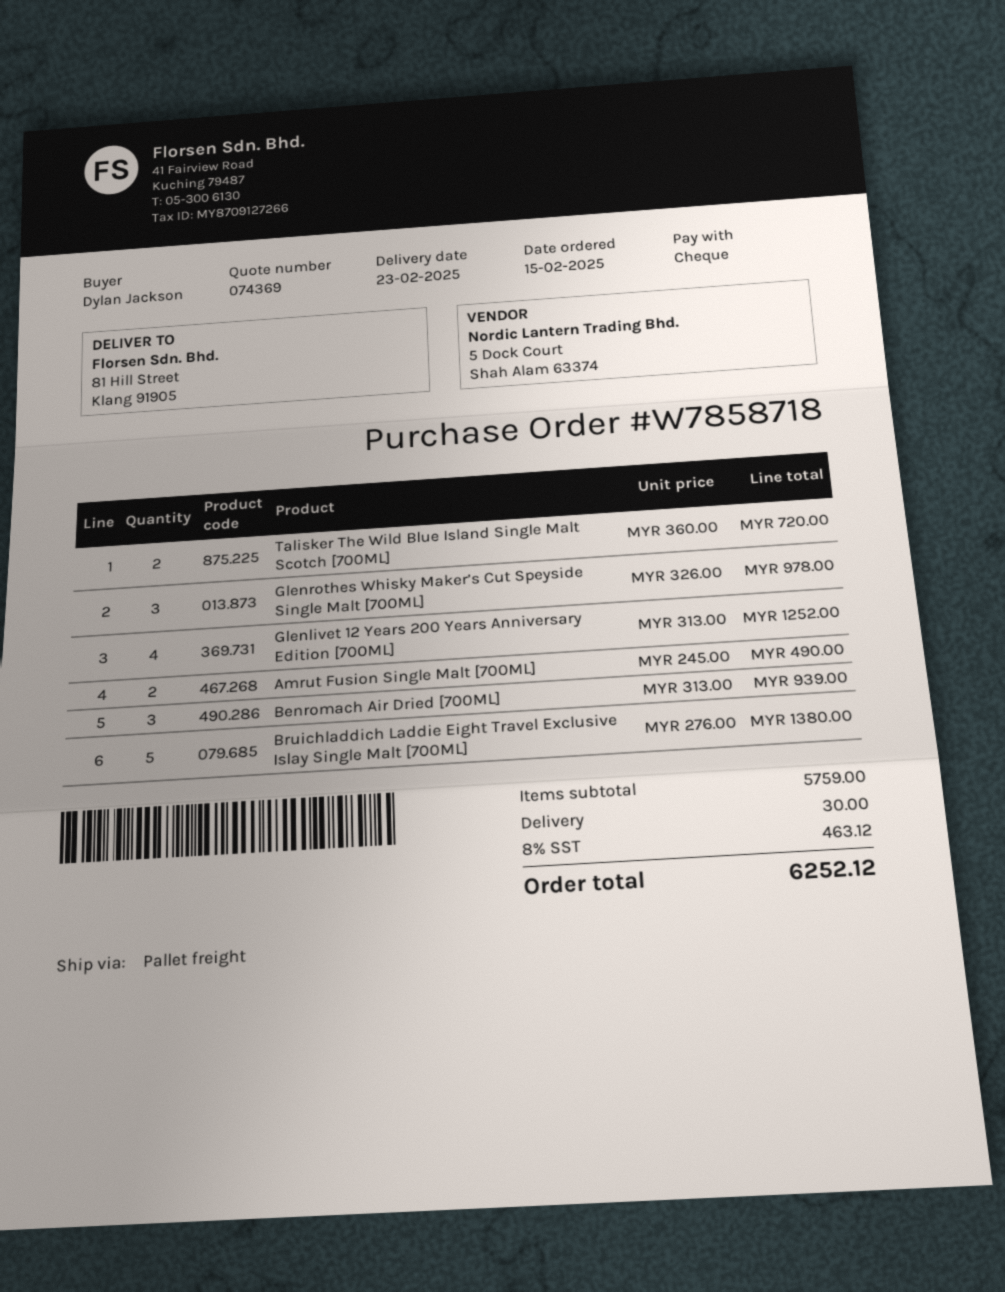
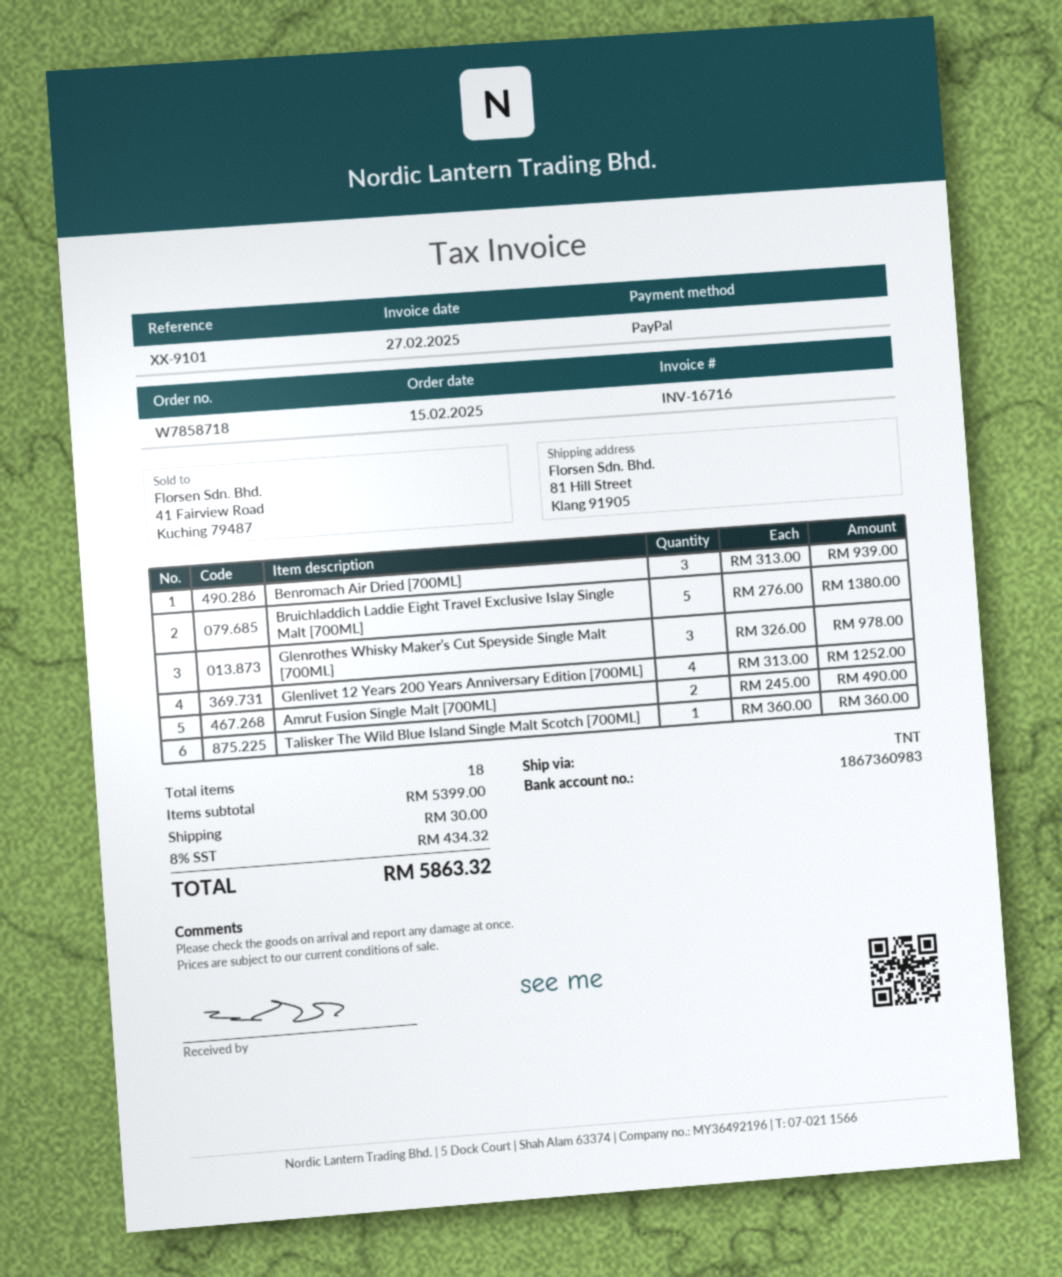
payment method: cheque -> PayPal
shipping method: pallet freight -> TNT
Talisker The Wild Blue Island Single Malt Scotch [700ML]: 2 x 360.00 = 720.00 -> 1 x 360.00 = 360.00
subtotal: 5759.00 -> 5399.00
tax: 8% = 463.12 -> 8% = 434.32
total: 6252.12 -> 5863.32

